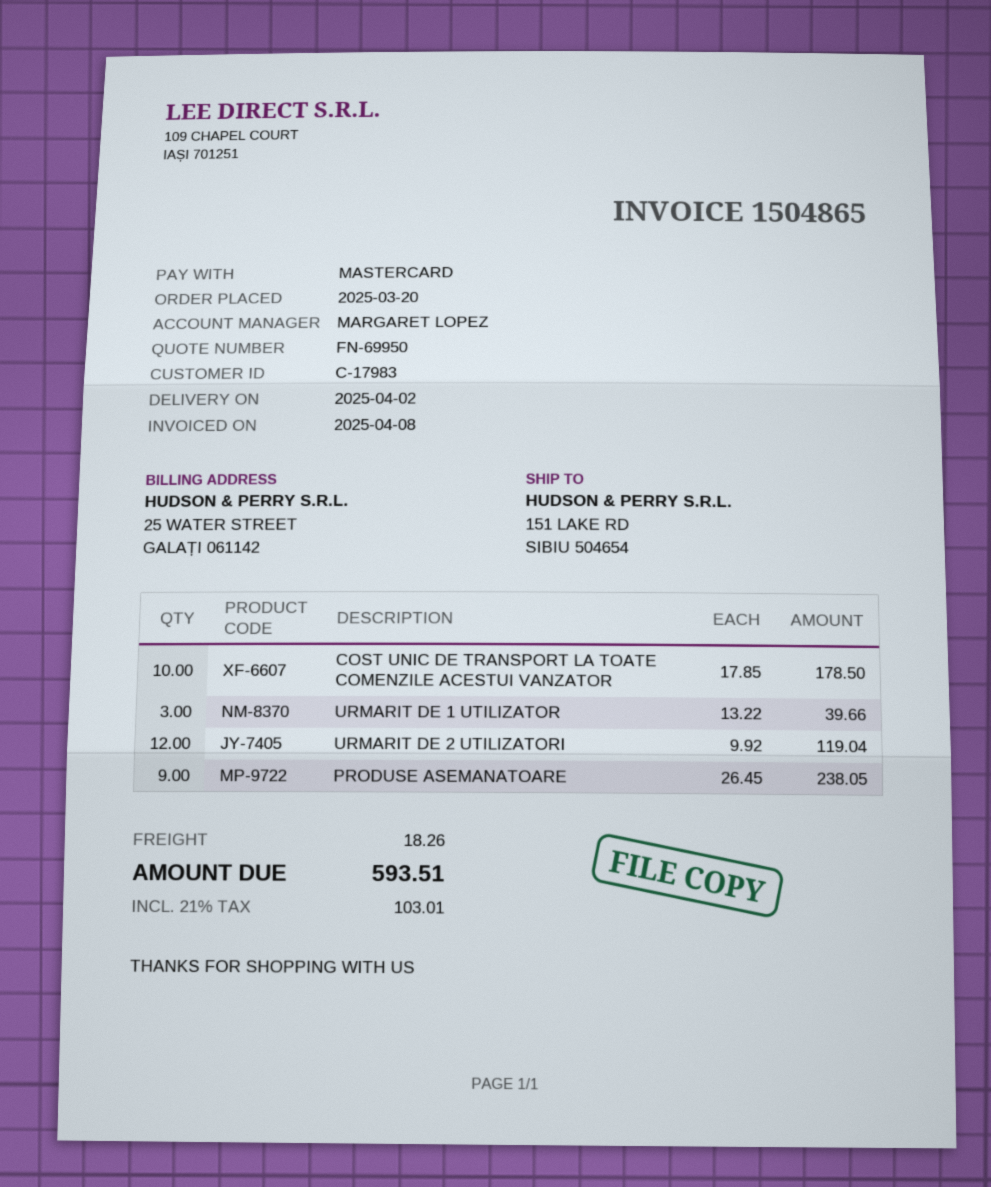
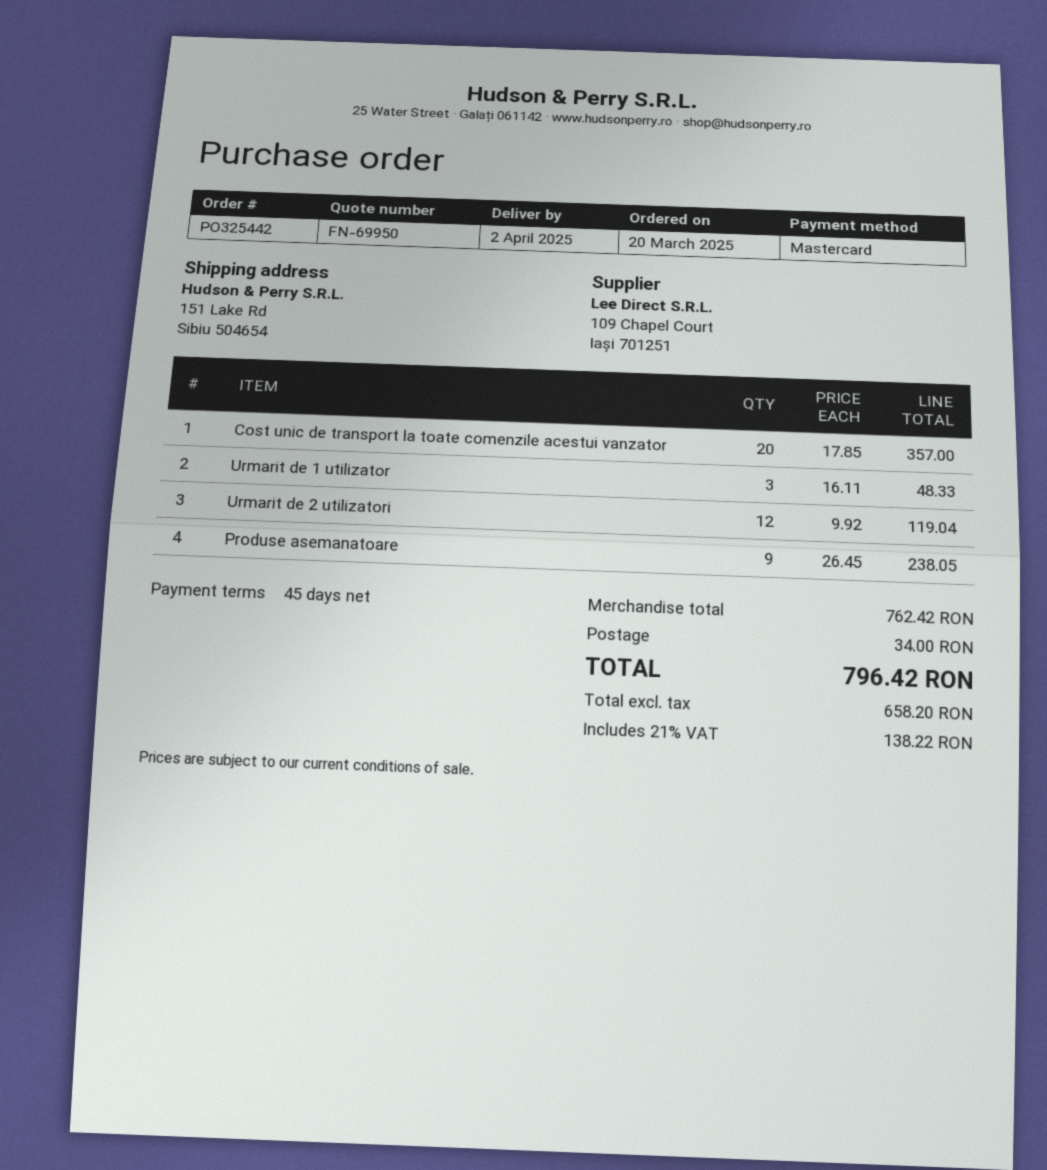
COST UNIC DE TRANSPORT LA TOATE COMENZILE ACESTUI VANZATOR: 10 x 17.85 = 178.50 -> 20 x 17.85 = 357.00
URMARIT DE 1 UTILIZATOR: 3 x 13.22 = 39.66 -> 3 x 16.11 = 48.33
shipping: 18.26 -> 34.00
tax: 21% = 103.01 -> 21% = 138.22
total: 593.51 -> 796.42

